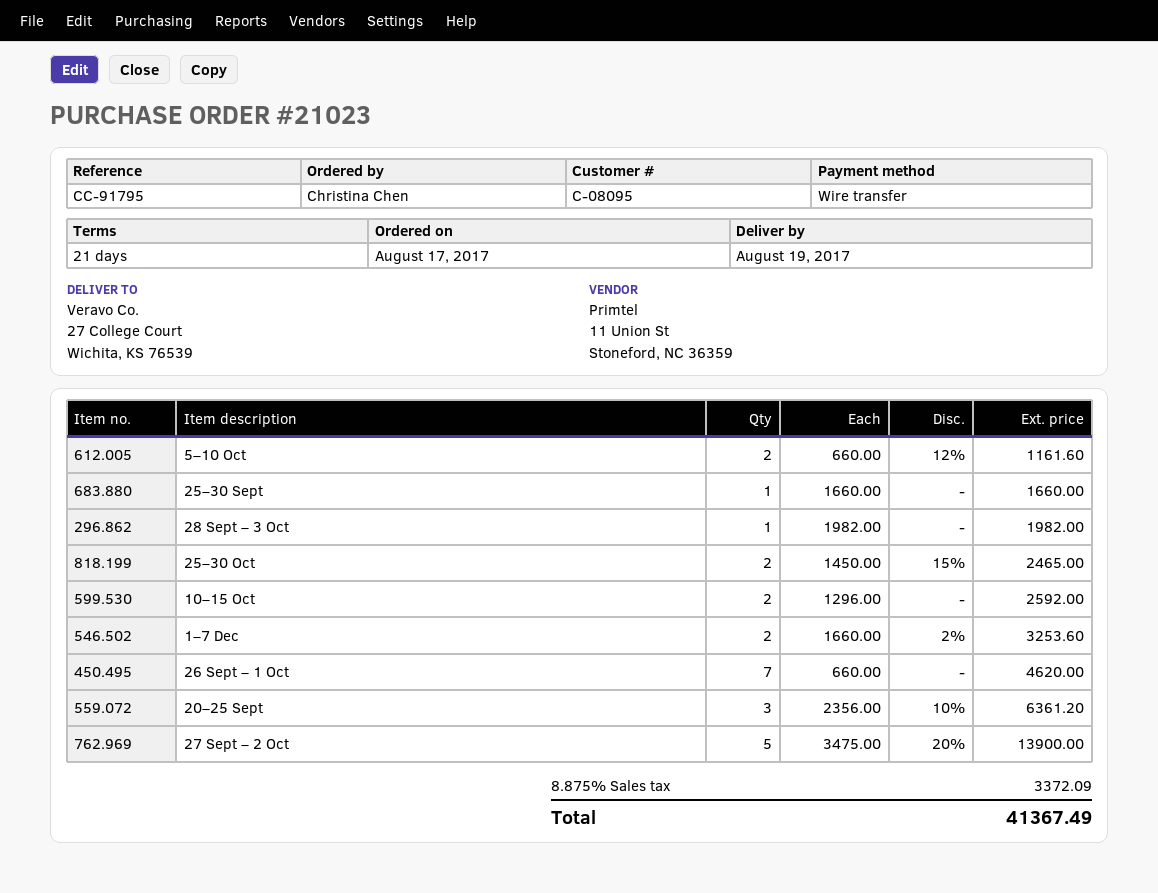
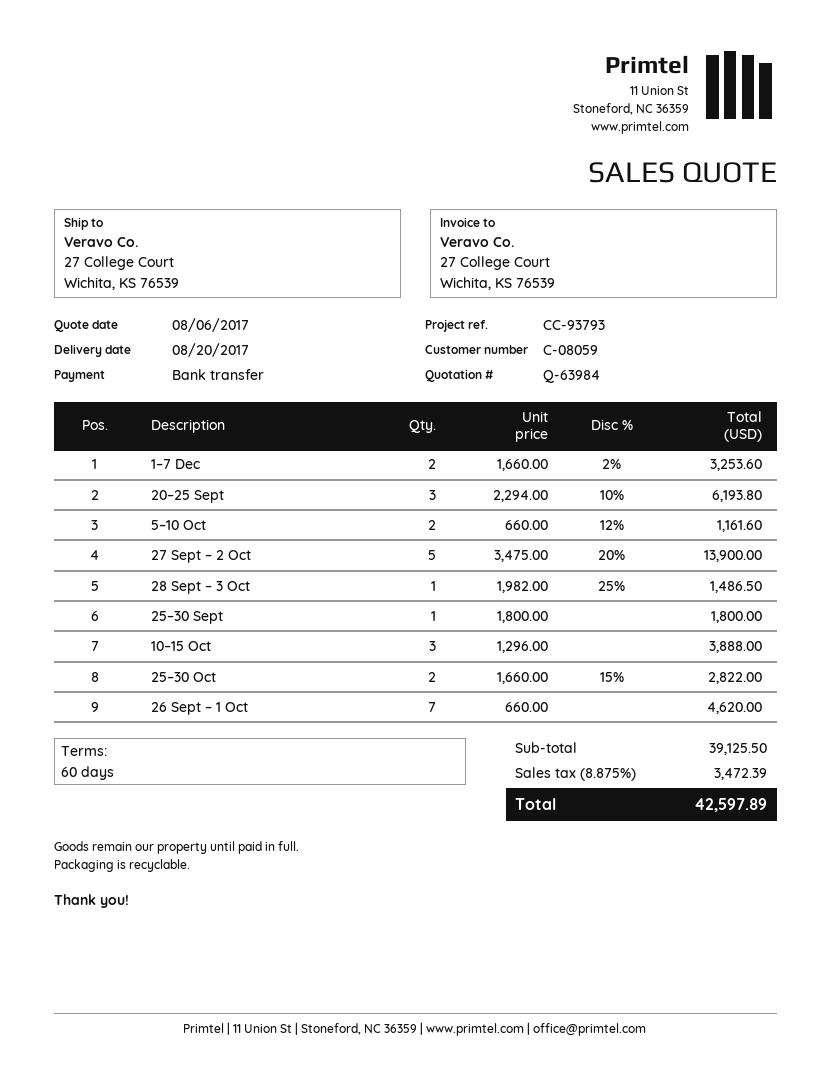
delivery date: 2017-08-19 -> 2017-08-20
payment terms: 21 days -> 60 days
customer number: C-08095 -> C-08059
reference: CC-91795 -> CC-93793
25–30 Sept: 1 x 1660.00 = 1660.00 -> 1 x 1800.00 = 1800.00
28 Sept – 3 Oct: 1 x 1982.00 = 1982.00 -> 1 x 1982.00 - 25% = 1486.50
25–30 Oct: 2 x 1450.00 - 15% = 2465.00 -> 2 x 1660.00 - 15% = 2822.00
10–15 Oct: 2 x 1296.00 = 2592.00 -> 3 x 1296.00 = 3888.00
20–25 Sept: 3 x 2356.00 - 10% = 6361.20 -> 3 x 2294.00 - 10% = 6193.80
tax: 8.875% = 3372.09 -> 8.875% = 3472.39
total: 41367.49 -> 42597.89

